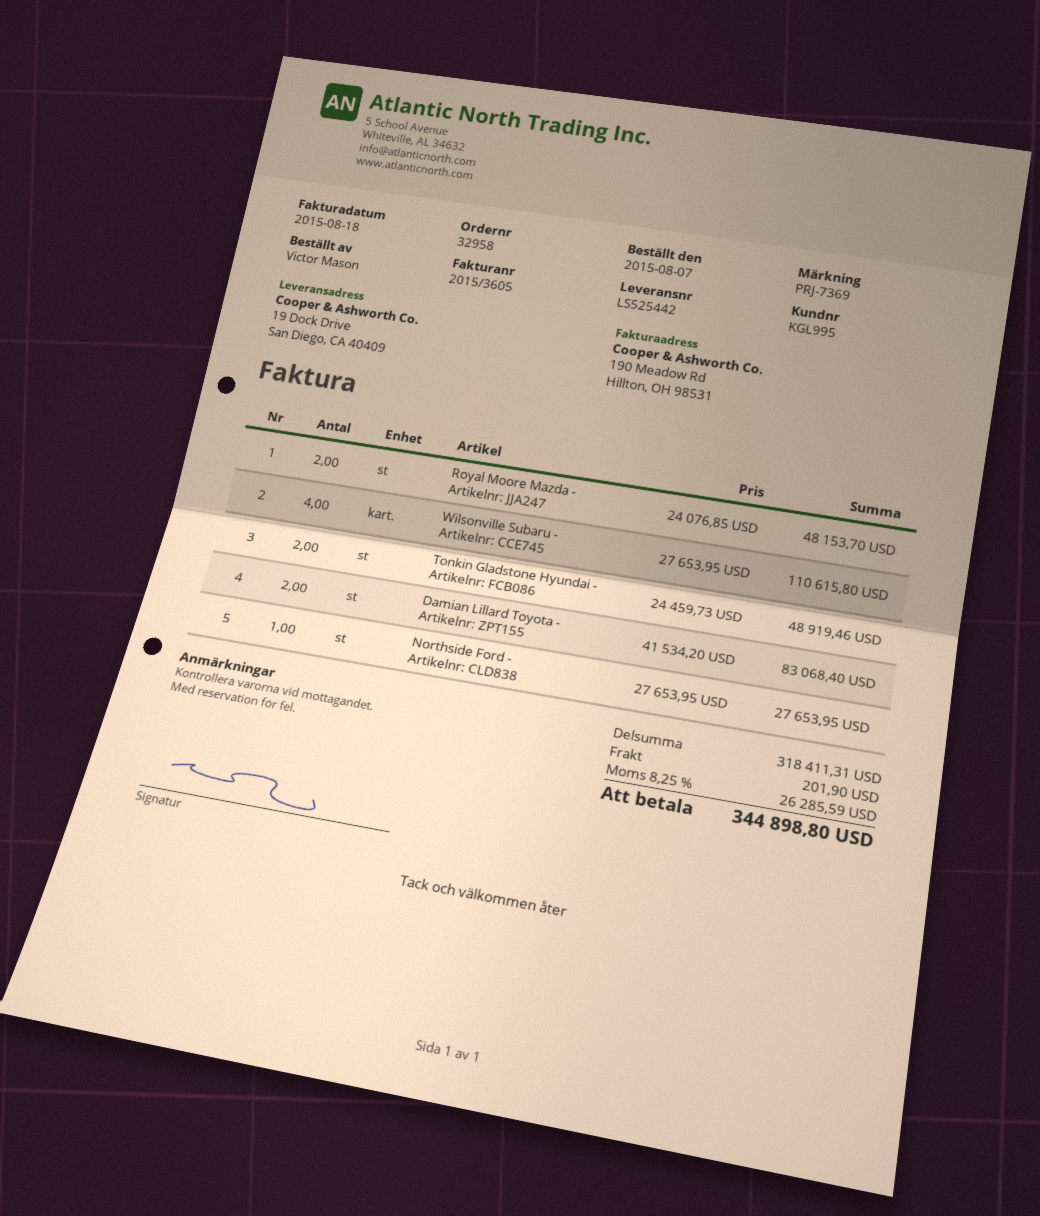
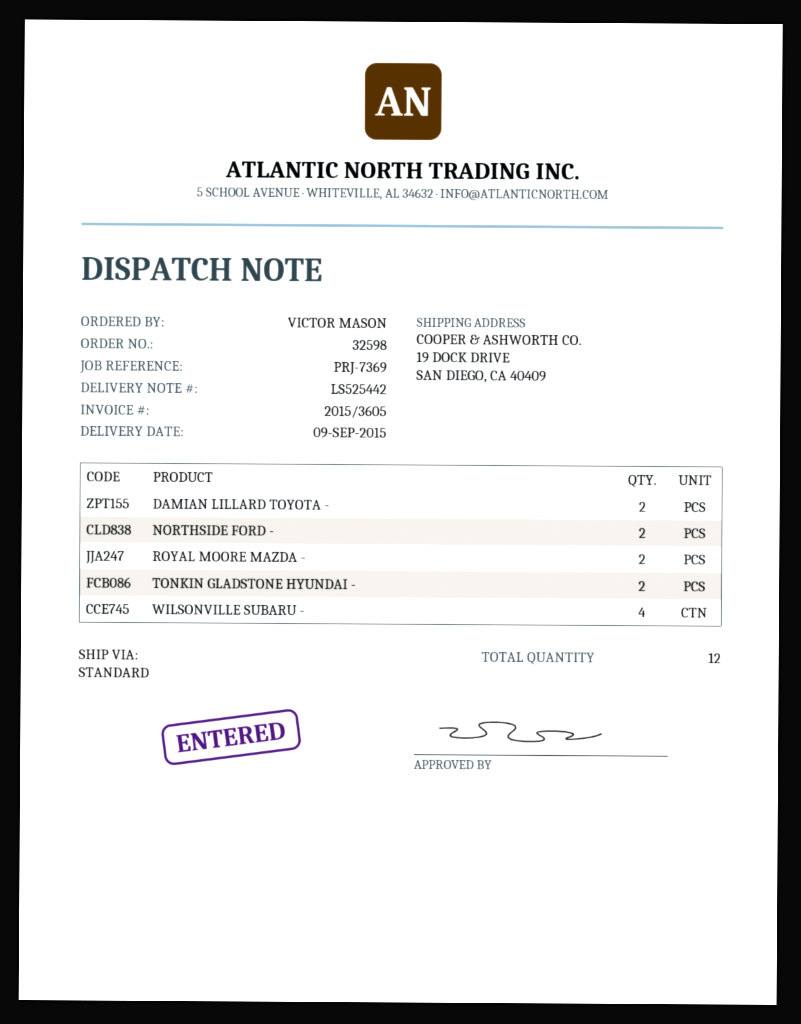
order number: 32958 -> 32598
Northside Ford -: 1 -> 2

